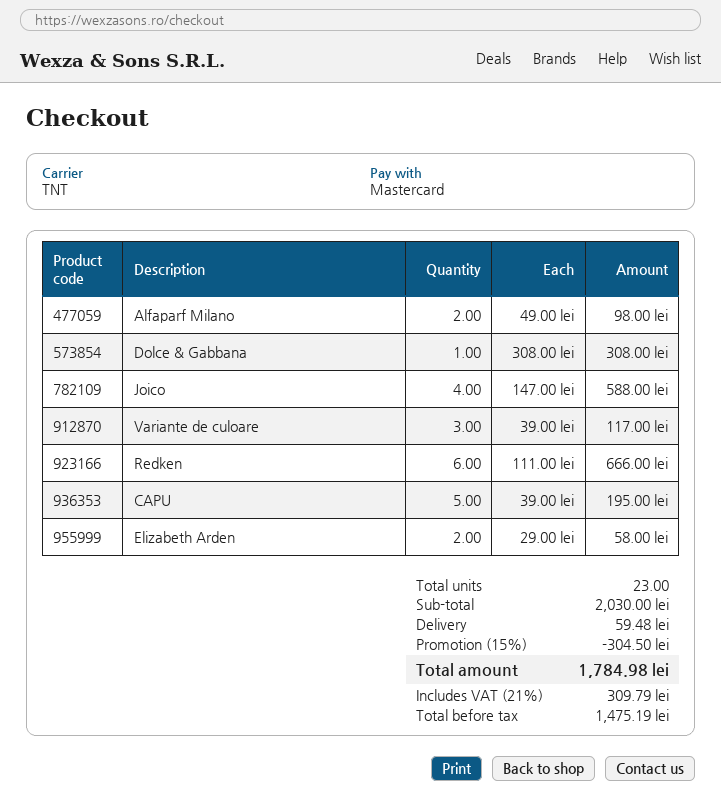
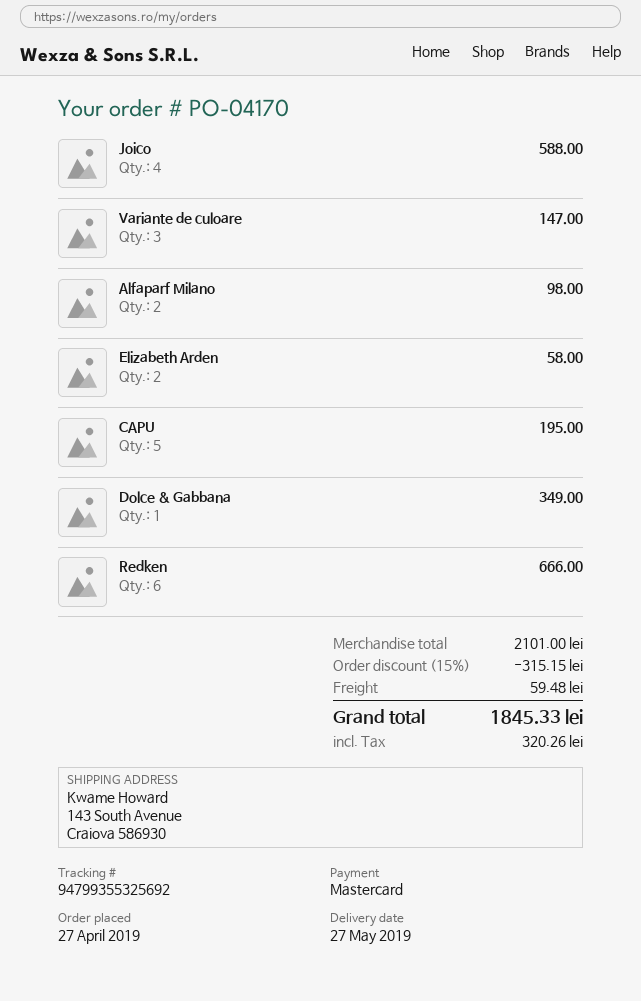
Dolce & Gabbana: 1 for 308.00 -> 1 for 349.00
Variante de culoare: 3 for 117.00 -> 3 for 147.00
subtotal: 2030.00 -> 2101.00
discount: 15% = 304.50 -> 15% = 315.15
tax: 309.79 -> 320.26
total: 1784.98 -> 1845.33

